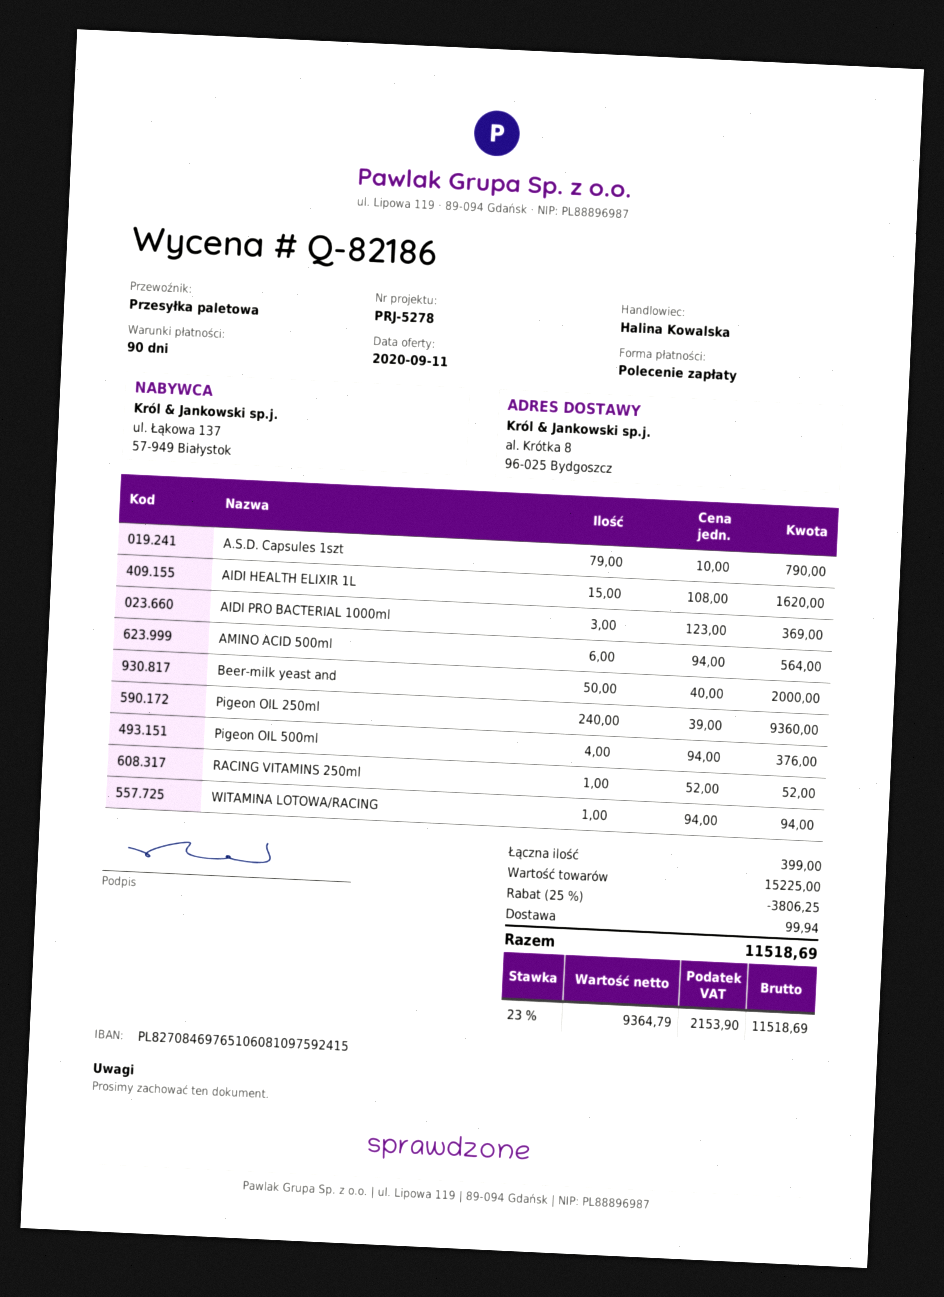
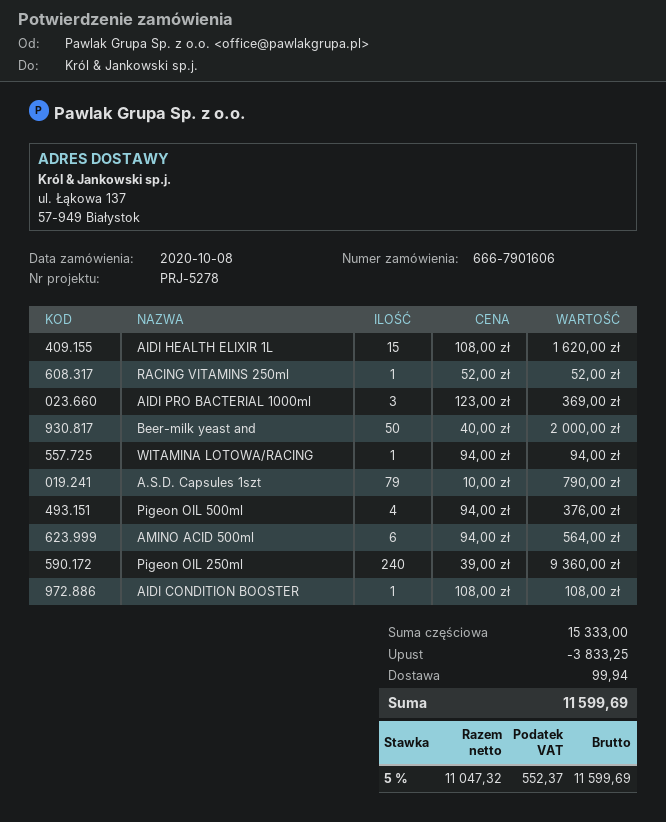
ship to: al. Krótka 8, 96-025 Bydgoszcz -> ul. Łąkowa 137, 57-949 Białystok
AIDI CONDITION BOOSTER: none -> 1 x 108.00 = 108.00
subtotal: 15225.00 -> 15333.00
discount: 3806.25 -> 3833.25
net: 9364.79 -> 11047.32
tax: 23% = 2153.90 -> 5% = 552.37
total: 11518.69 -> 11599.69

